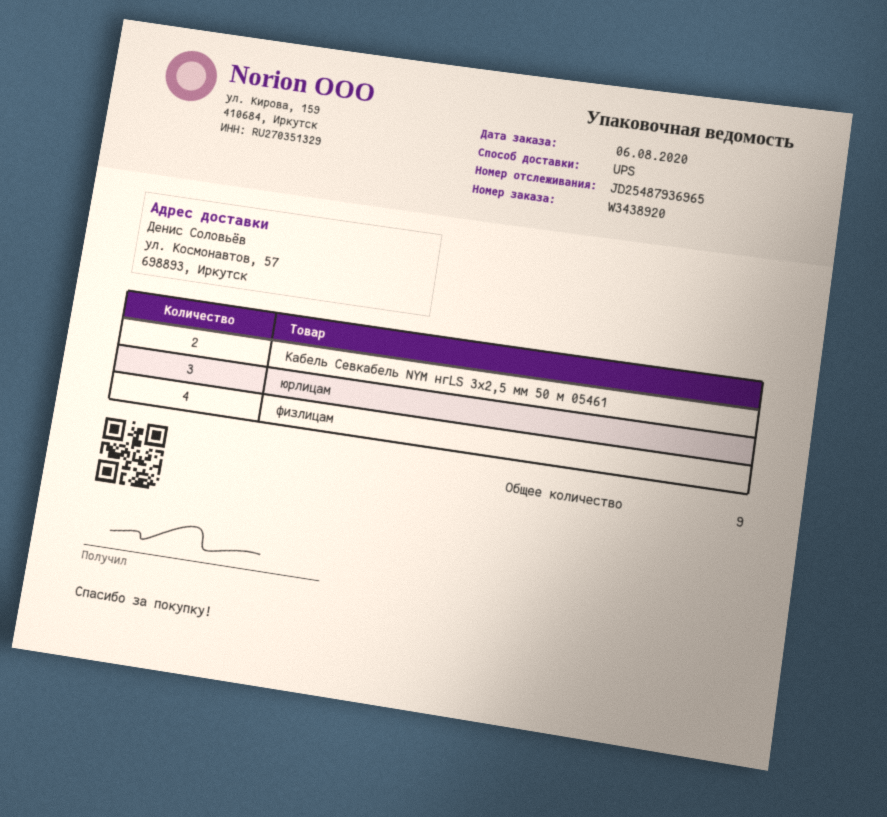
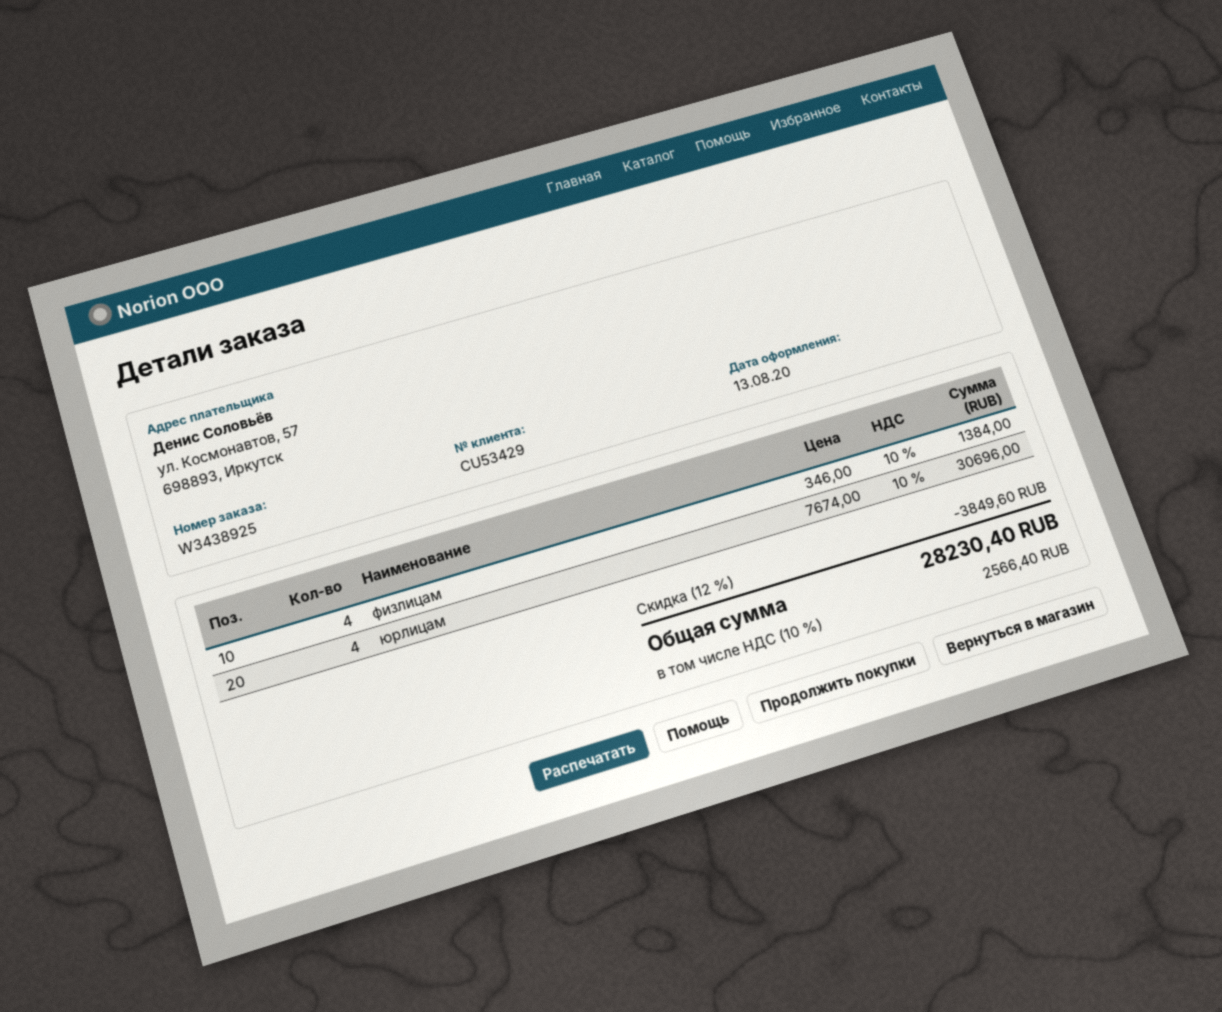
order number: W3438920 -> W3438925
order date: 2020-08-06 -> 2020-08-13
Кабель Севкабель NYM нгLS 3х2,5 мм 50 м 05461: 2 -> none
юрлицам: 3 -> 4

